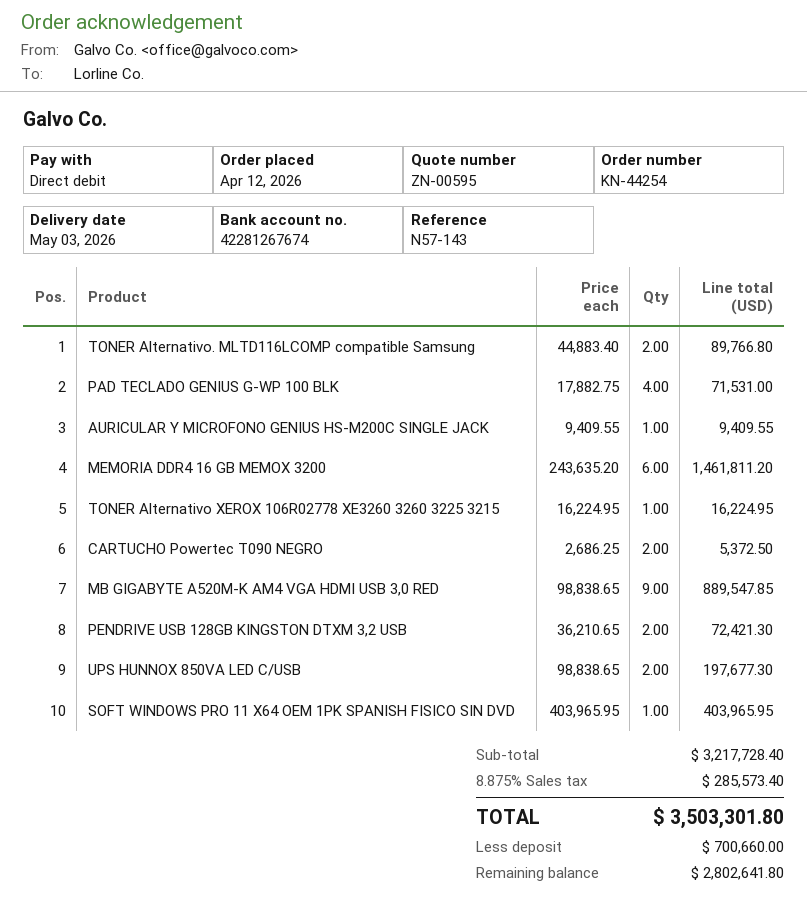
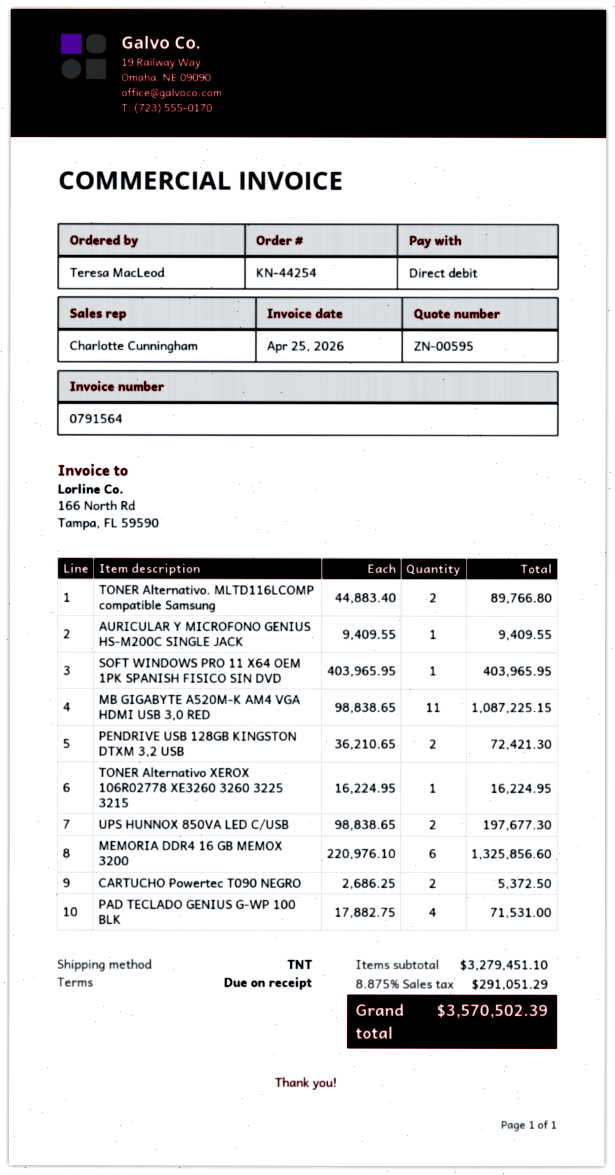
MEMORIA DDR4 16 GB MEMOX 3200: 6 x 243635.20 = 1461811.20 -> 6 x 220976.10 = 1325856.60
MB GIGABYTE A520M-K AM4 VGA HDMI USB 3,0 RED: 9 x 98838.65 = 889547.85 -> 11 x 98838.65 = 1087225.15
subtotal: 3217728.40 -> 3279451.10
tax: 8.875% = 285573.40 -> 8.875% = 291051.29
total: 3503301.80 -> 3570502.39

